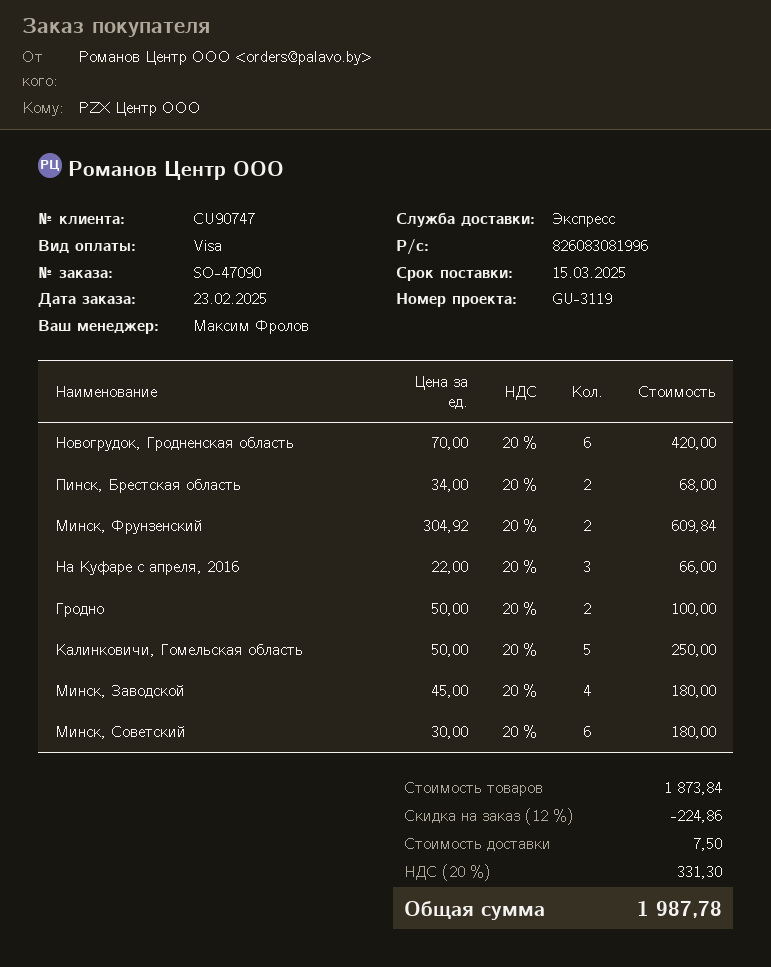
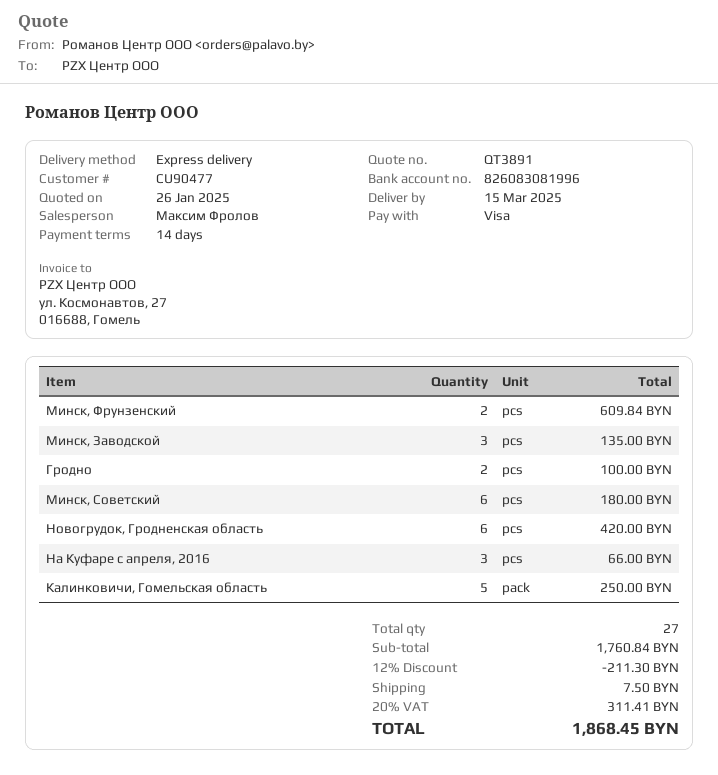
customer number: CU90747 -> CU90477
Пинск, Брестская область: 2 for 68.00 -> none
Минск, Заводской: 4 for 180.00 -> 3 for 135.00
subtotal: 1873.84 -> 1760.84
discount: 12% = 224.86 -> 12% = 211.30
tax: 20% = 331.30 -> 20% = 311.41
total: 1987.78 -> 1868.45

